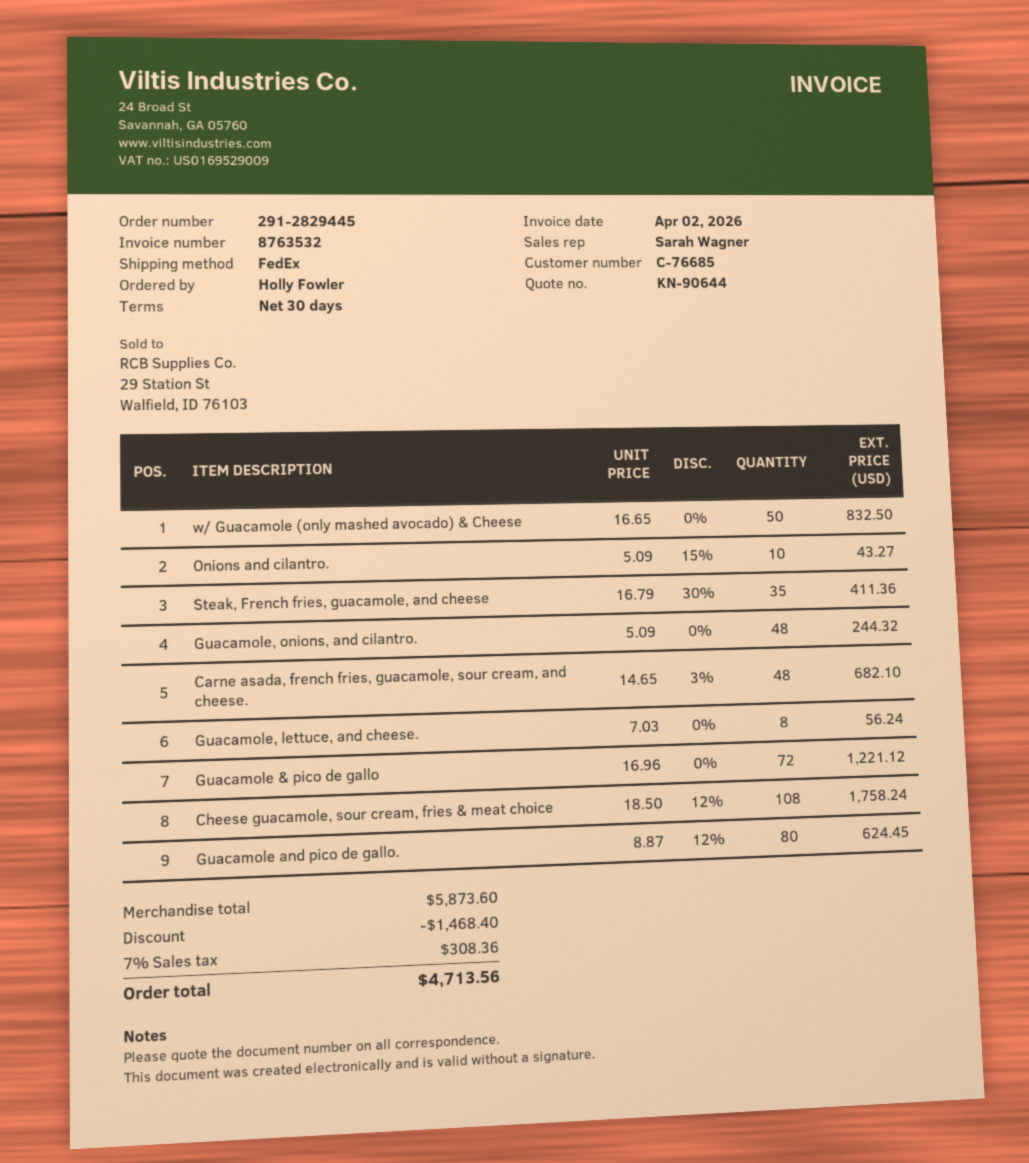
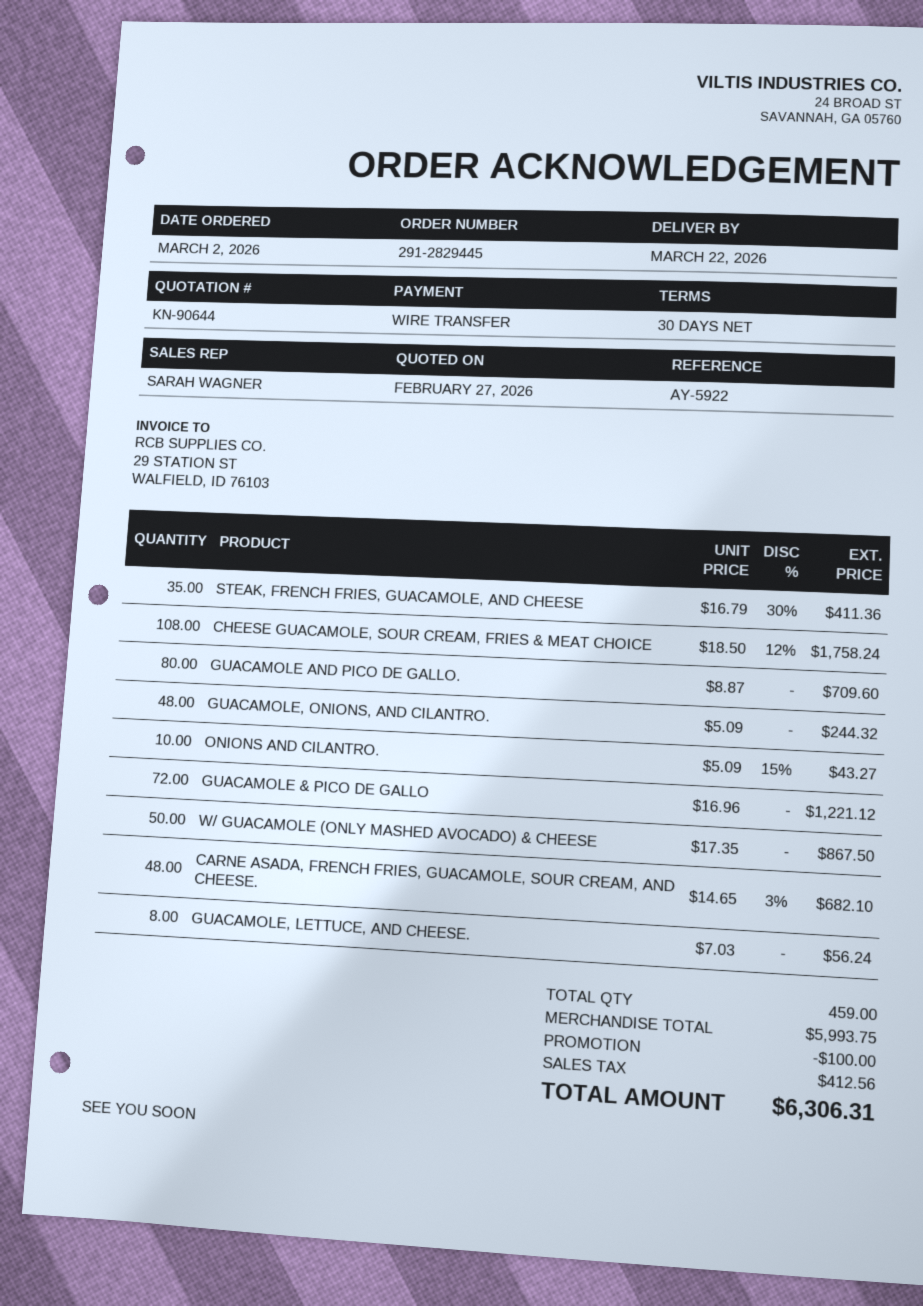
w/ Guacamole (only mashed avocado) & Cheese: 50 x 16.65 = 832.50 -> 50 x 17.35 = 867.50
Guacamole and pico de gallo.: 80 x 8.87 - 12% = 624.45 -> 80 x 8.87 = 709.60
subtotal: 5873.60 -> 5993.75
discount: 1468.40 -> 100.00
tax: 308.36 -> 412.56
total: 4713.56 -> 6306.31

